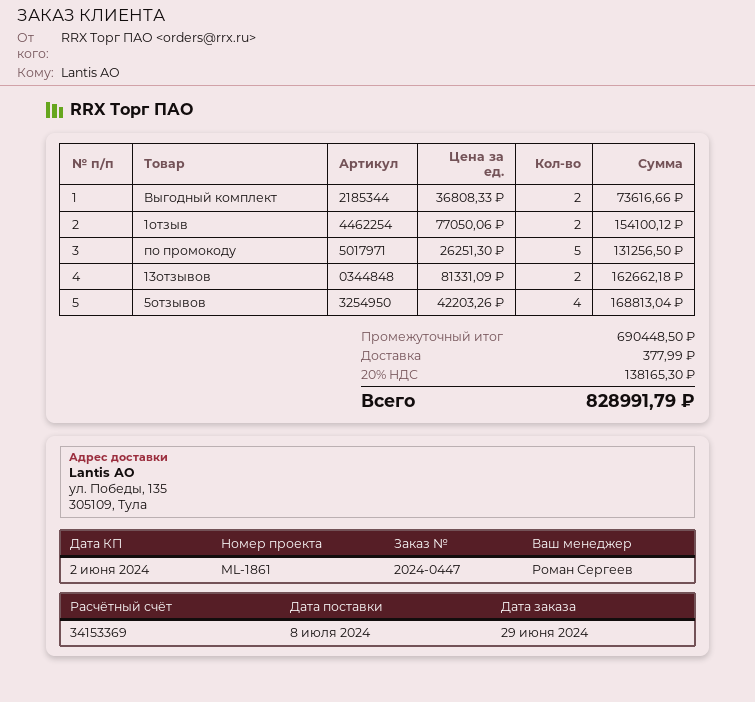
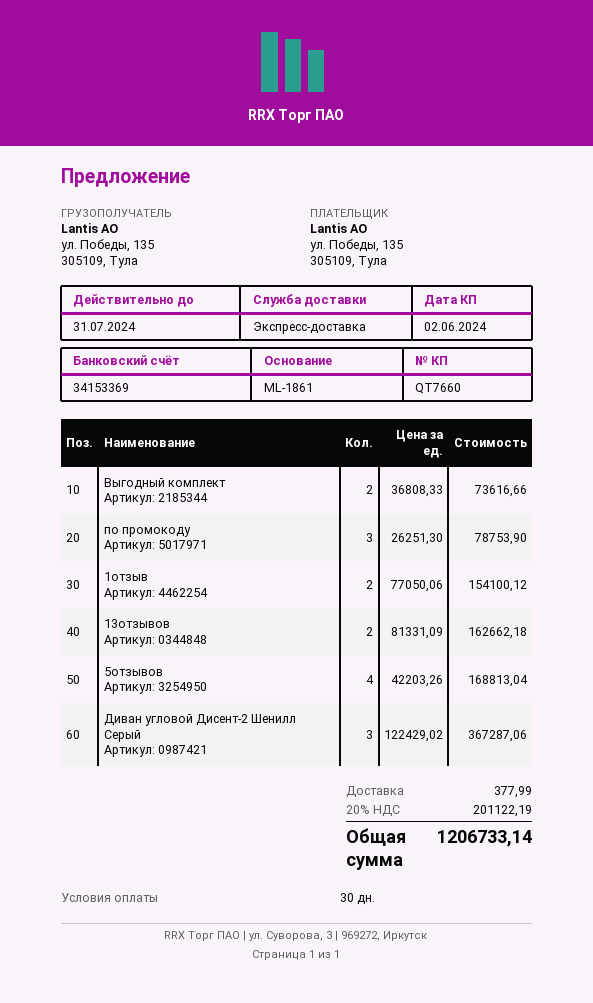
по промокоду: 5 x 26251.30 = 131256.50 -> 3 x 26251.30 = 78753.90
Диван угловой Дисент-2 Шенилл Серый: none -> 3 x 122429.02 = 367287.06
tax: 20% = 138165.30 -> 20% = 201122.19
total: 828991.79 -> 1206733.14

